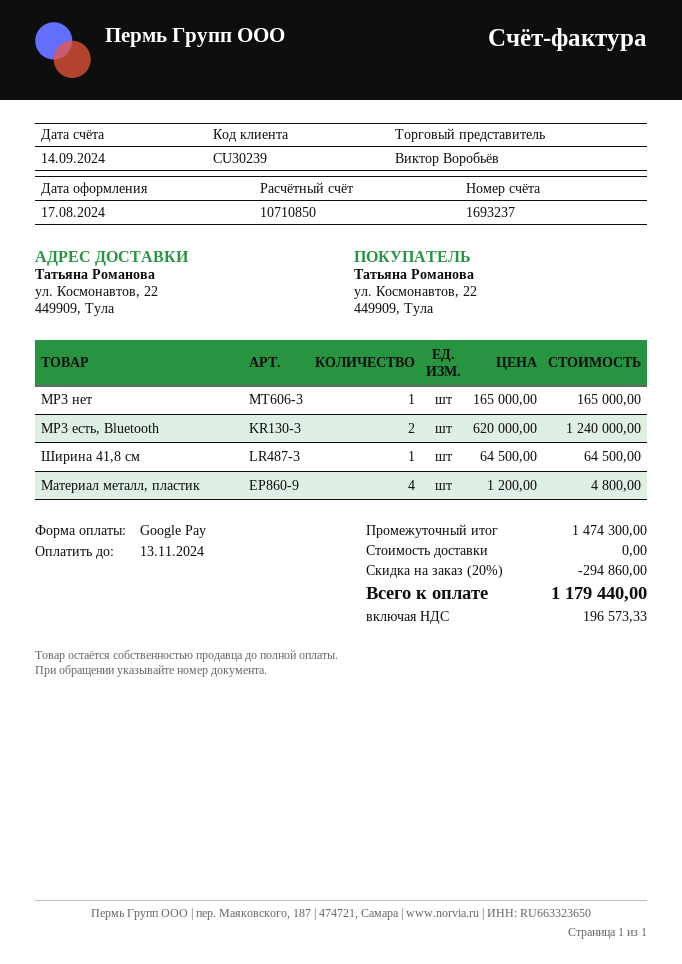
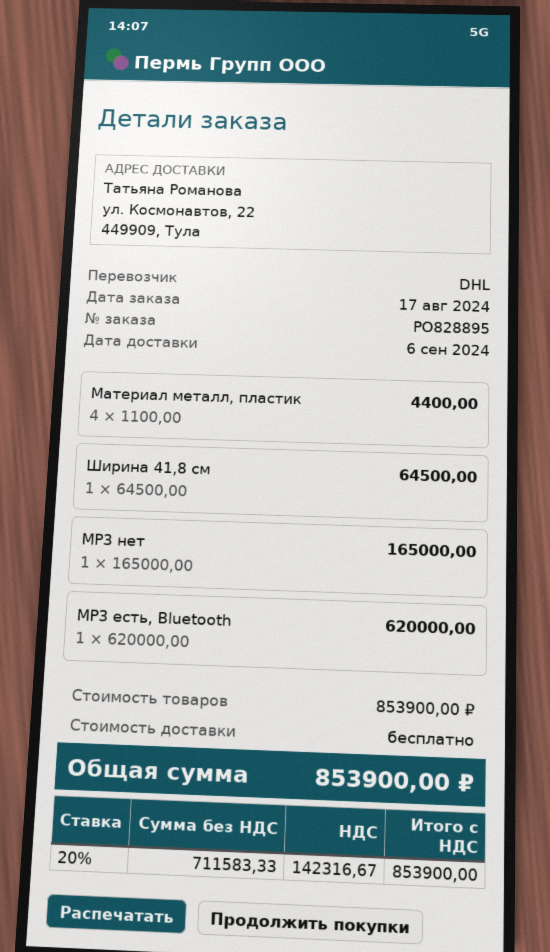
MP3 есть, Bluetooth: 2 x 620000.00 = 1240000.00 -> 1 x 620000.00 = 620000.00
Материал металл, пластик: 4 x 1200.00 = 4800.00 -> 4 x 1100.00 = 4400.00
subtotal: 1474300.00 -> 853900.00
discount: 20% = 294860.00 -> none
tax: 196573.33 -> 142316.67
total: 1179440.00 -> 853900.00

